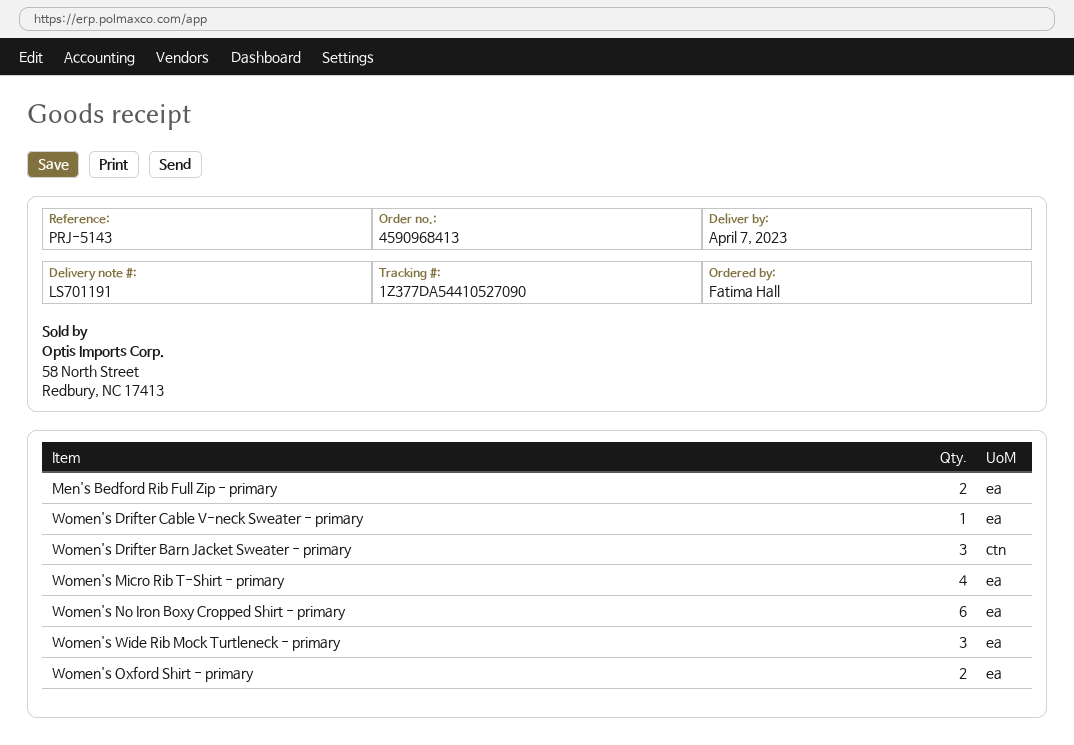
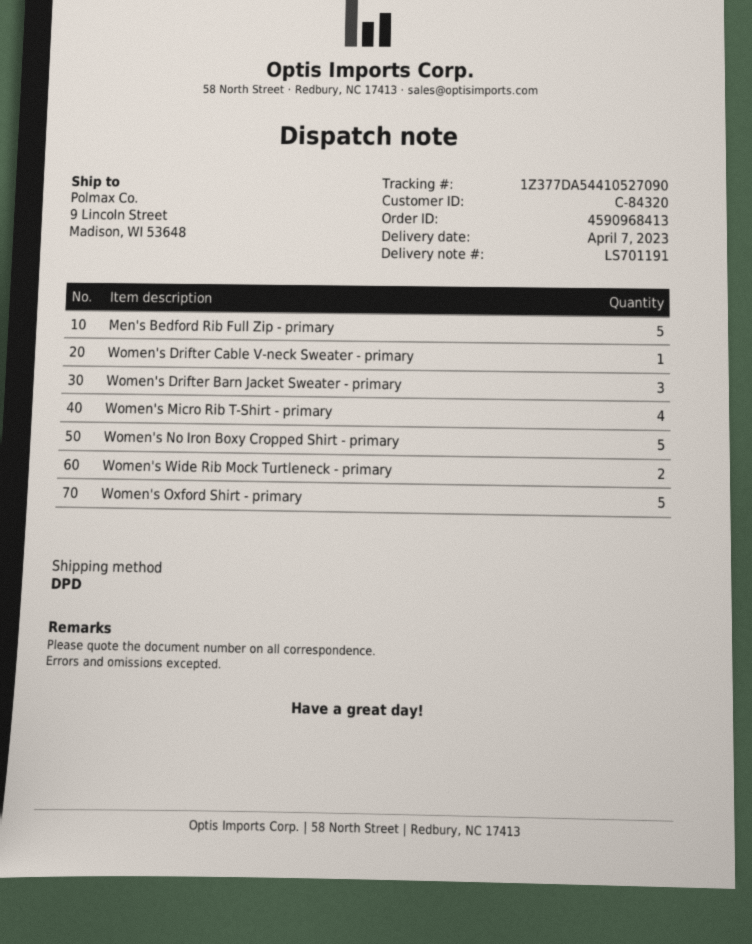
Men's Bedford Rib Full Zip - primary: 2 -> 5
Women's No Iron Boxy Cropped Shirt - primary: 6 -> 5
Women's Wide Rib Mock Turtleneck - primary: 3 -> 2
Women's Oxford Shirt - primary: 2 -> 5

